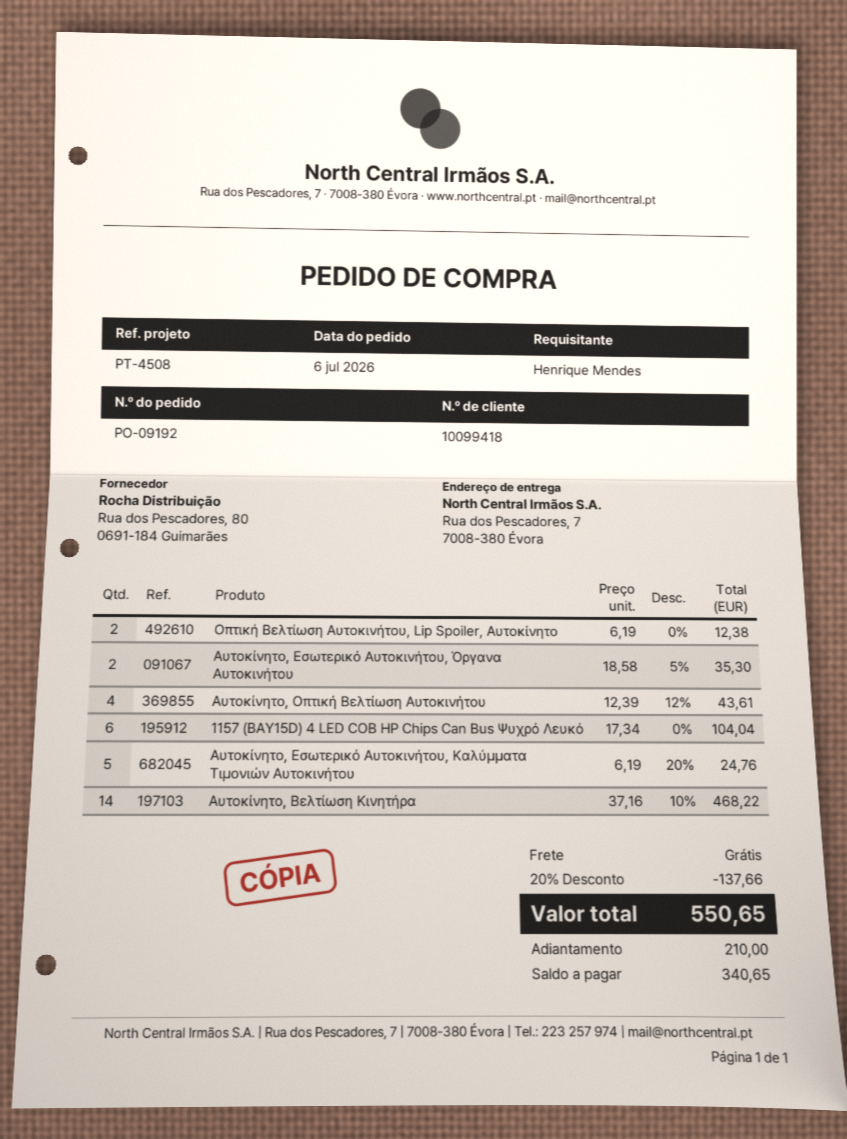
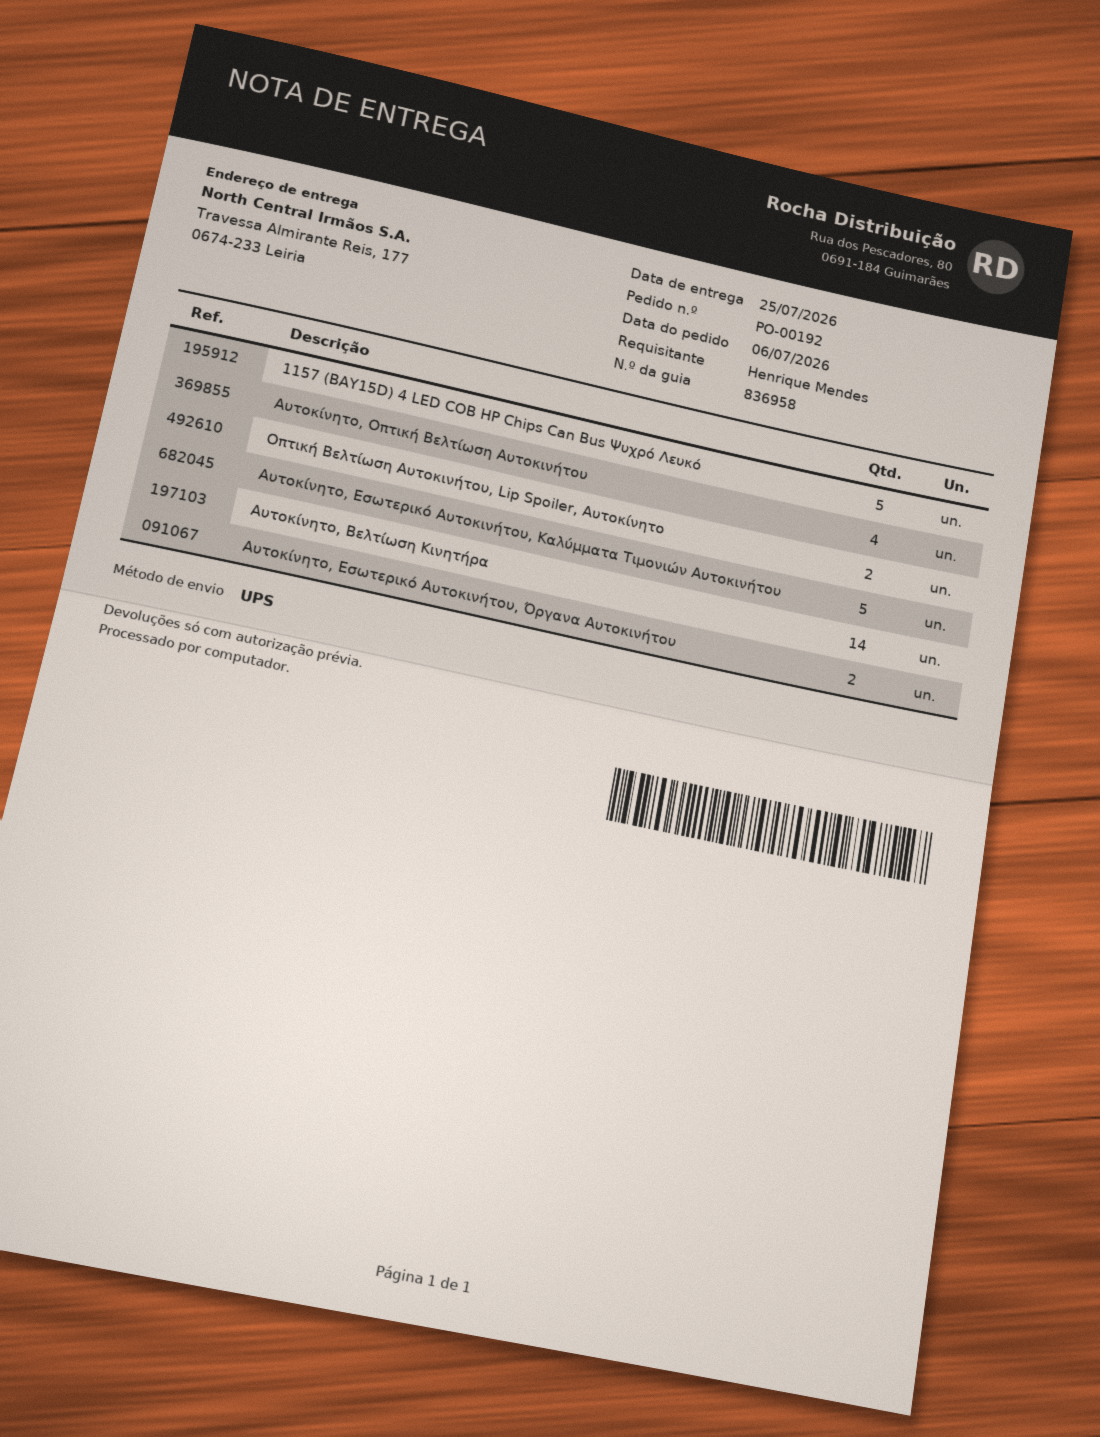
order number: PO-09192 -> PO-00192
ship to: Rua dos Pescadores, 7, 7008-380 Évora -> Travessa Almirante Reis, 177, 0674-233 Leiria
1157 (BAY15D) 4 LED COB HP Chips Can Bus Ψυχρό Λευκό: 6 -> 5

